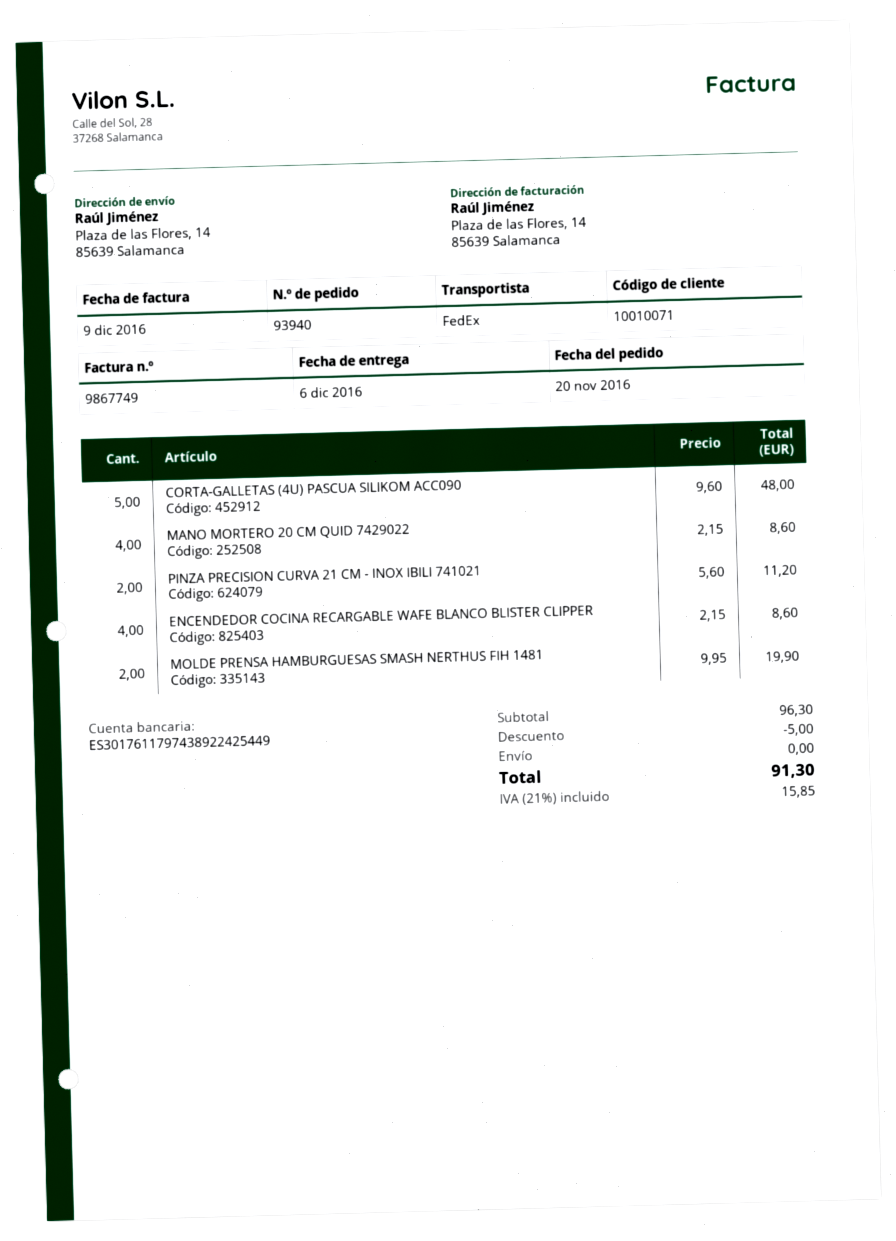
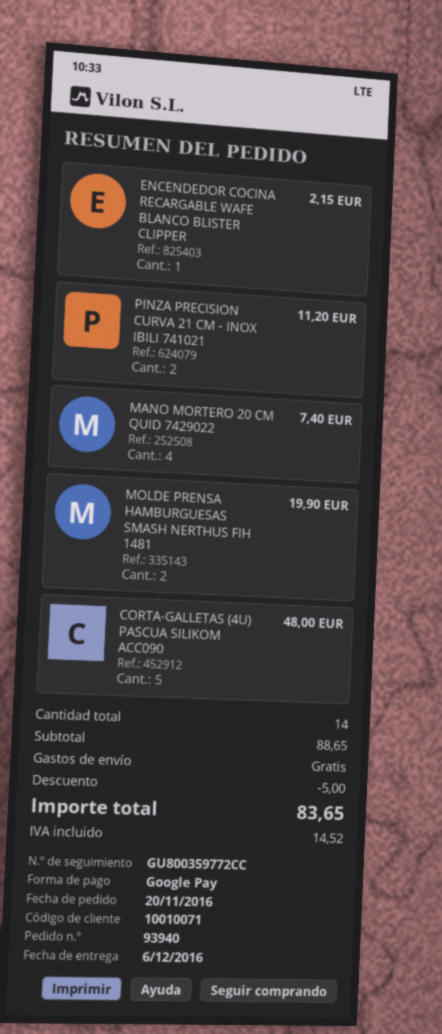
MANO MORTERO 20 CM QUID 7429022: 4 for 8.60 -> 4 for 7.40
ENCENDEDOR COCINA RECARGABLE WAFE BLANCO BLISTER CLIPPER: 4 for 8.60 -> 1 for 2.15
subtotal: 96.30 -> 88.65
tax: 15.85 -> 14.52
total: 91.30 -> 83.65

